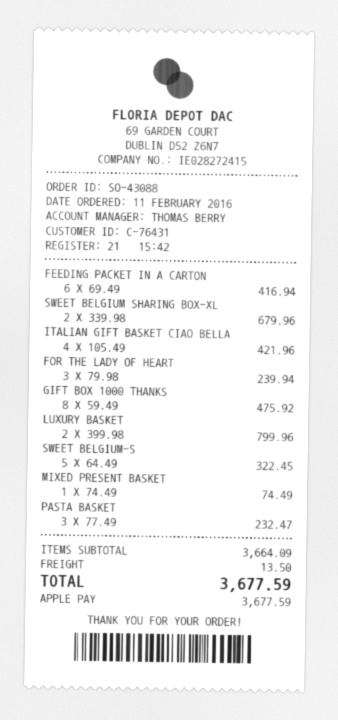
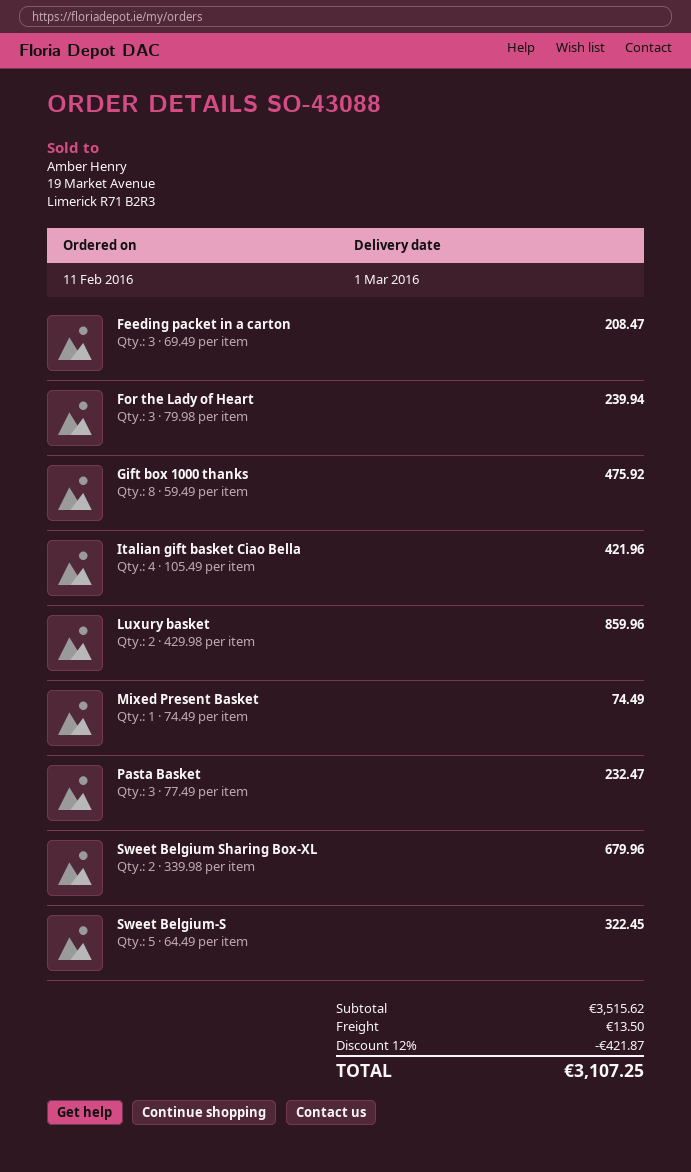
FEEDING PACKET IN A CARTON: 6 x 69.49 = 416.94 -> 3 x 69.49 = 208.47
LUXURY BASKET: 2 x 399.98 = 799.96 -> 2 x 429.98 = 859.96
subtotal: 3664.09 -> 3515.62
discount: none -> 12% = 421.87
total: 3677.59 -> 3107.25

